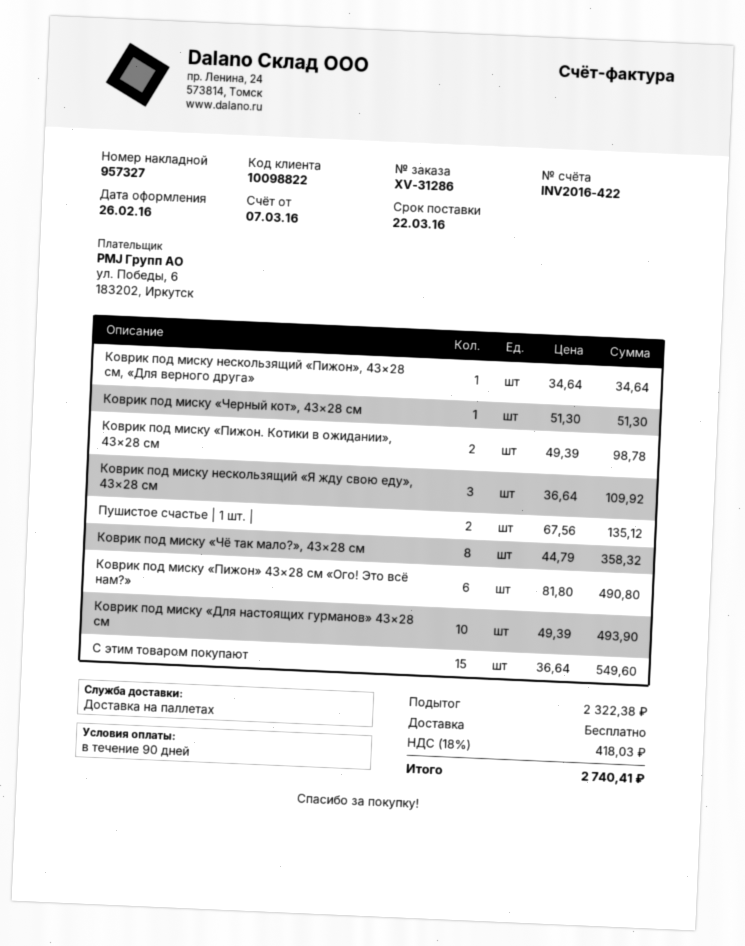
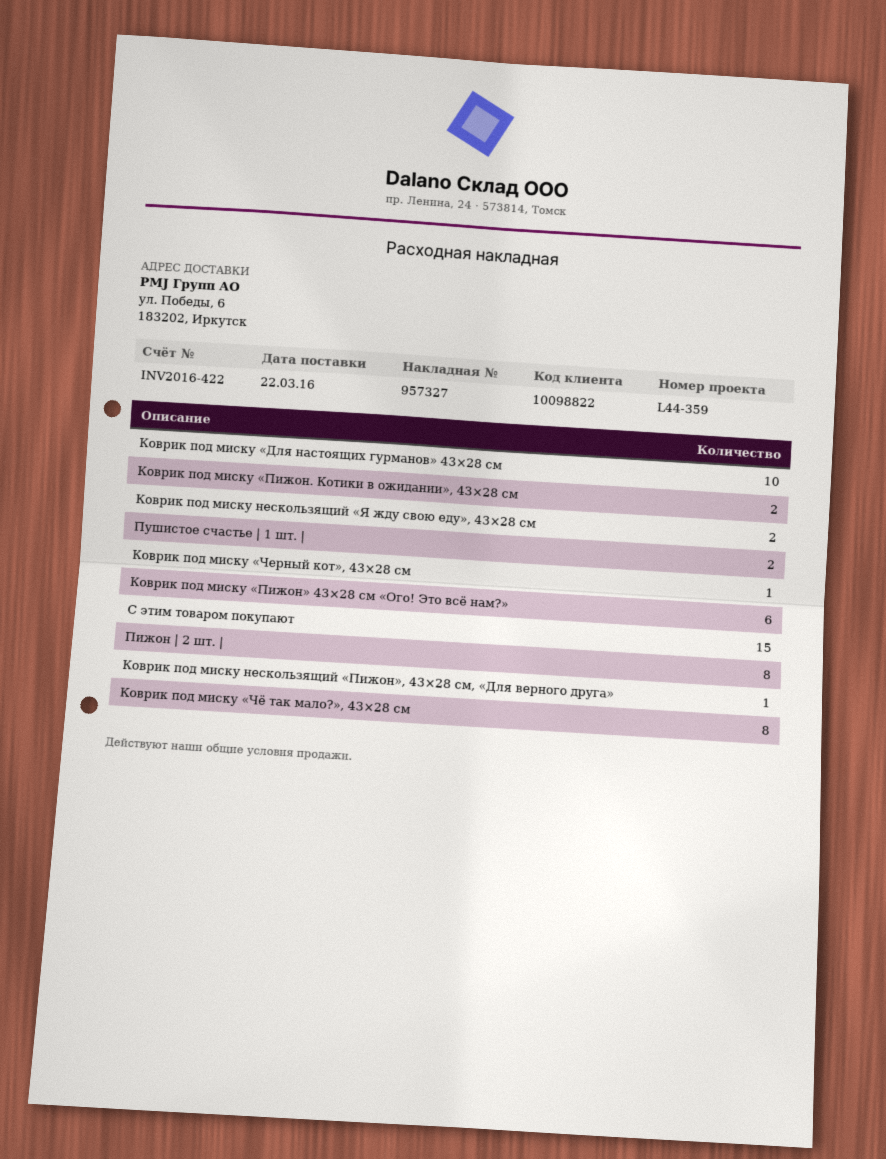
Коврик под миску нескользящий «Я жду свою еду», 43×28 см: 3 -> 2
Пижон | 2 шт. |: none -> 8

